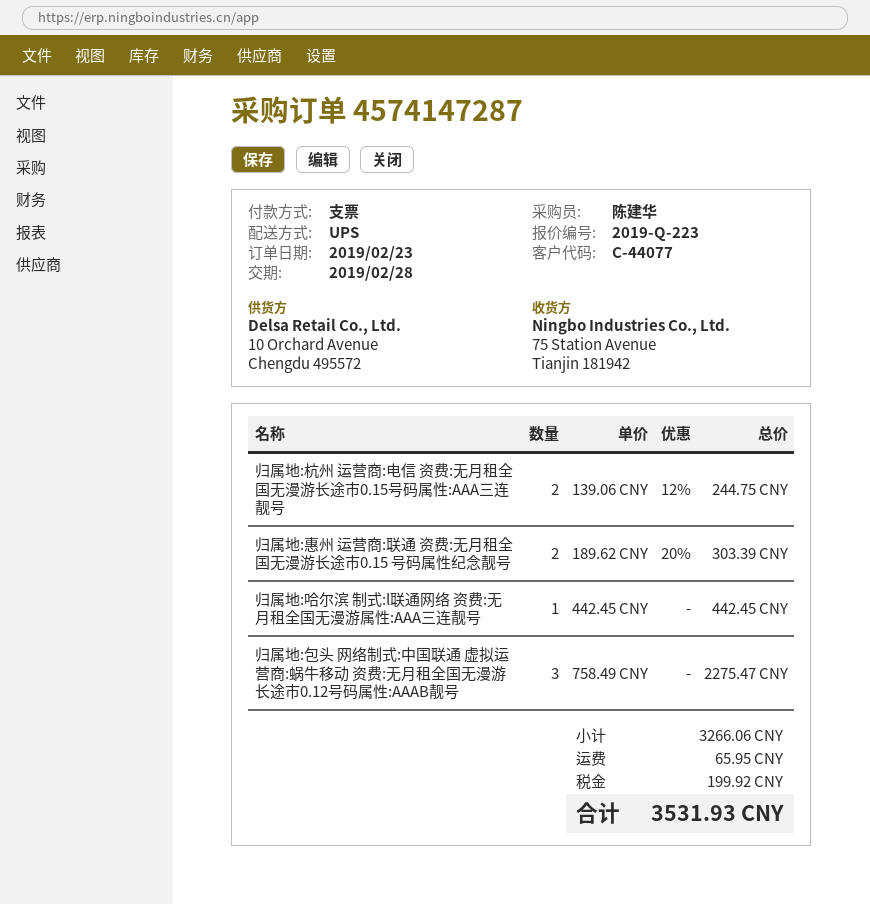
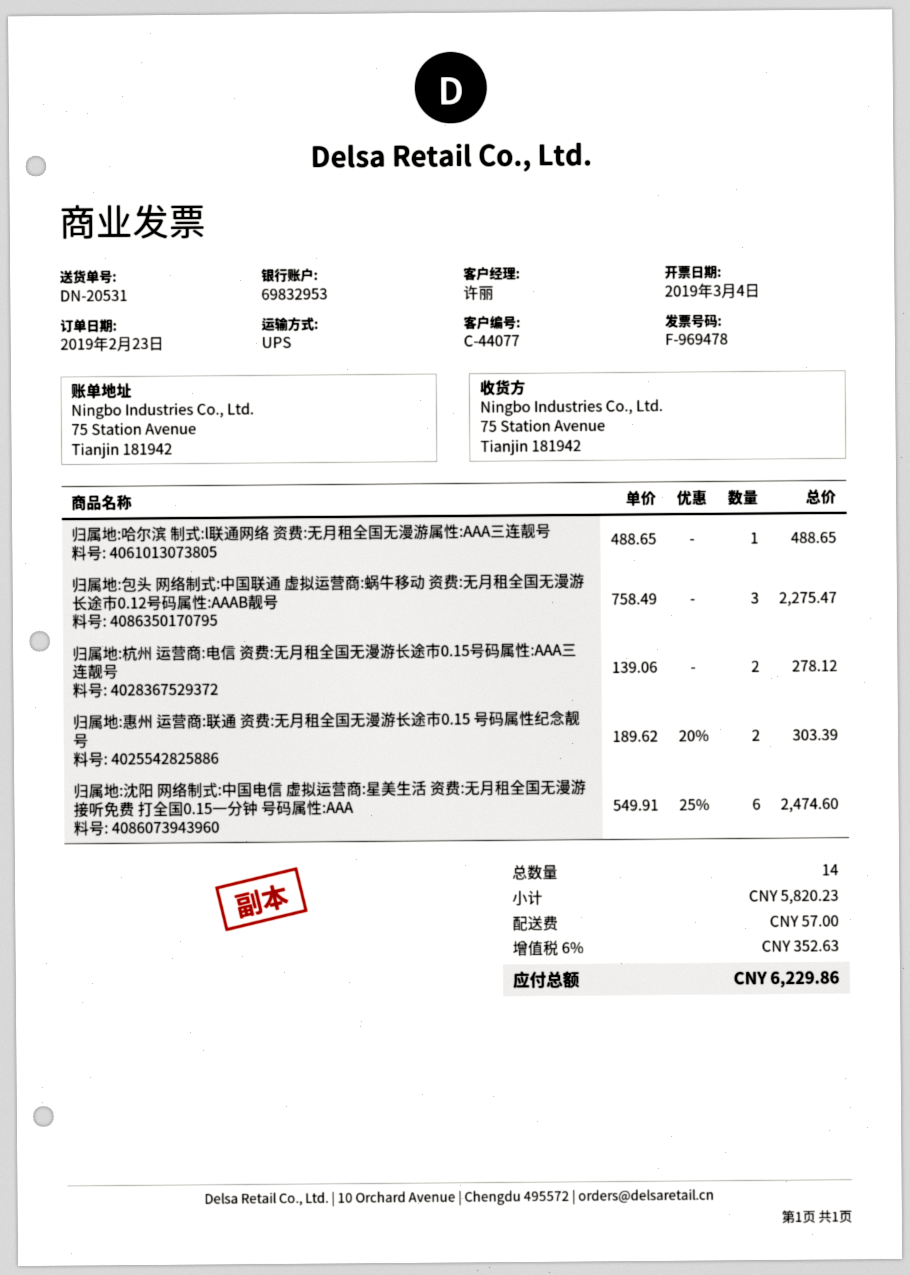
归属地:杭州 运营商:电信 资费:无月租全国无漫游长途市0.15号码属性:AAA三连靓号: 2 x 139.06 - 12% = 244.75 -> 2 x 139.06 = 278.12
归属地:哈尔滨 制式:l联通网络 资费:无月租全国无漫游属性:AAA三连靓号: 1 x 442.45 = 442.45 -> 1 x 488.65 = 488.65
归属地:沈阳 网络制式:中国电信 虚拟运营商:星美生活 资费:无月租全国无漫游接听免费 打全国0.15一分钟 号码属性:AAA: none -> 6 x 549.91 - 25% = 2474.60
subtotal: 3266.06 -> 5820.23
shipping: 65.95 -> 57.00
tax: 199.92 -> 352.63
total: 3531.93 -> 6229.86

